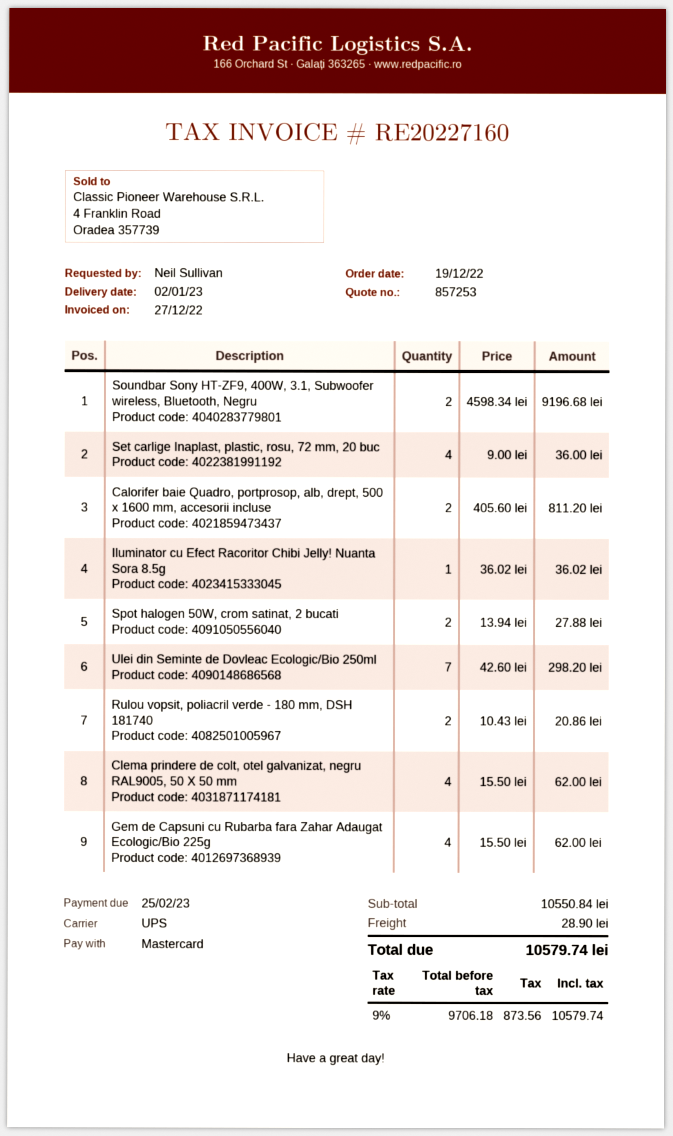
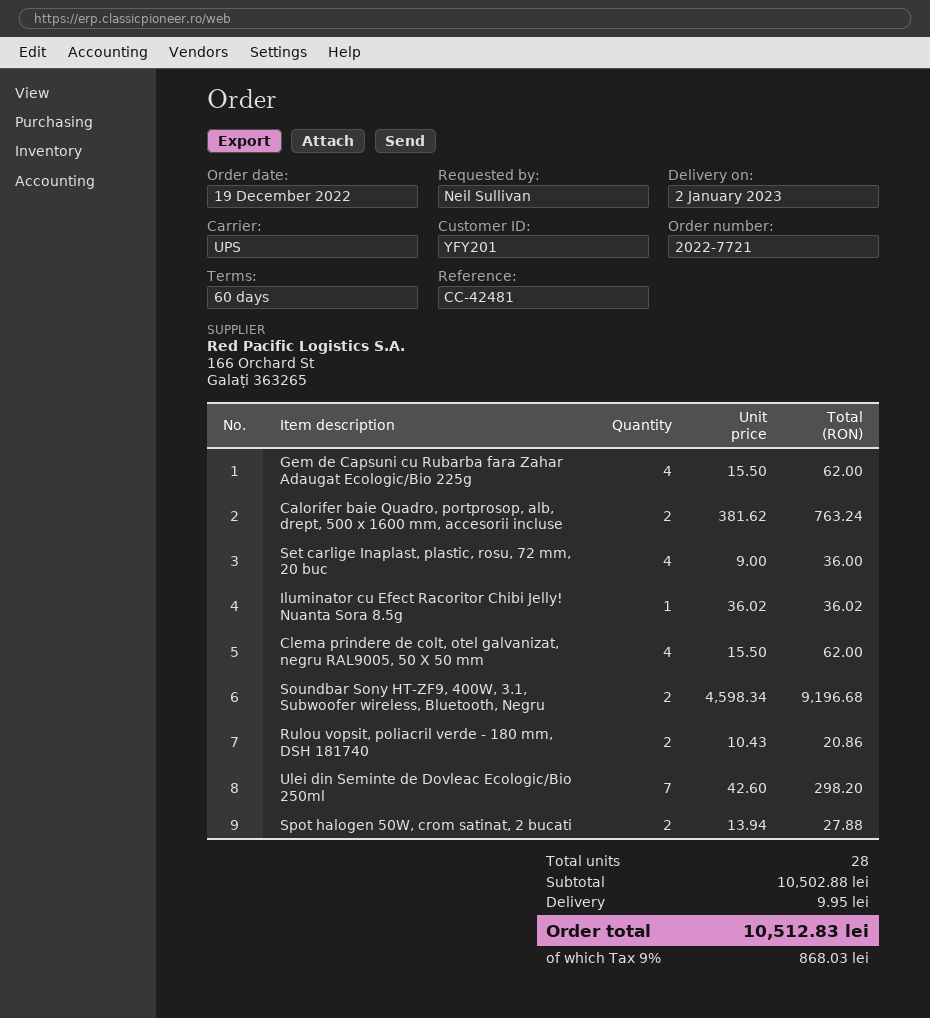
Calorifer baie Quadro, portprosop, alb, drept, 500 x 1600 mm, accesorii incluse: 2 x 405.60 = 811.20 -> 2 x 381.62 = 763.24
subtotal: 10550.84 -> 10502.88
shipping: 28.90 -> 9.95
tax: 9% = 873.56 -> 9% = 868.03
total: 10579.74 -> 10512.83

